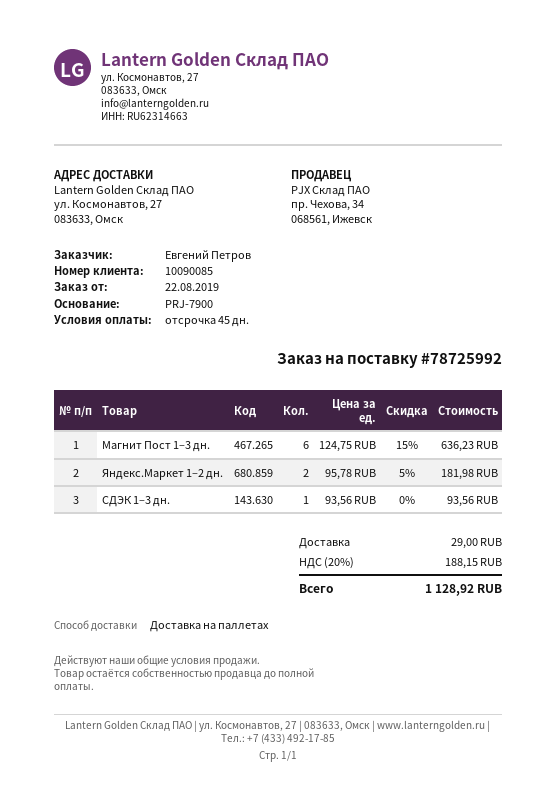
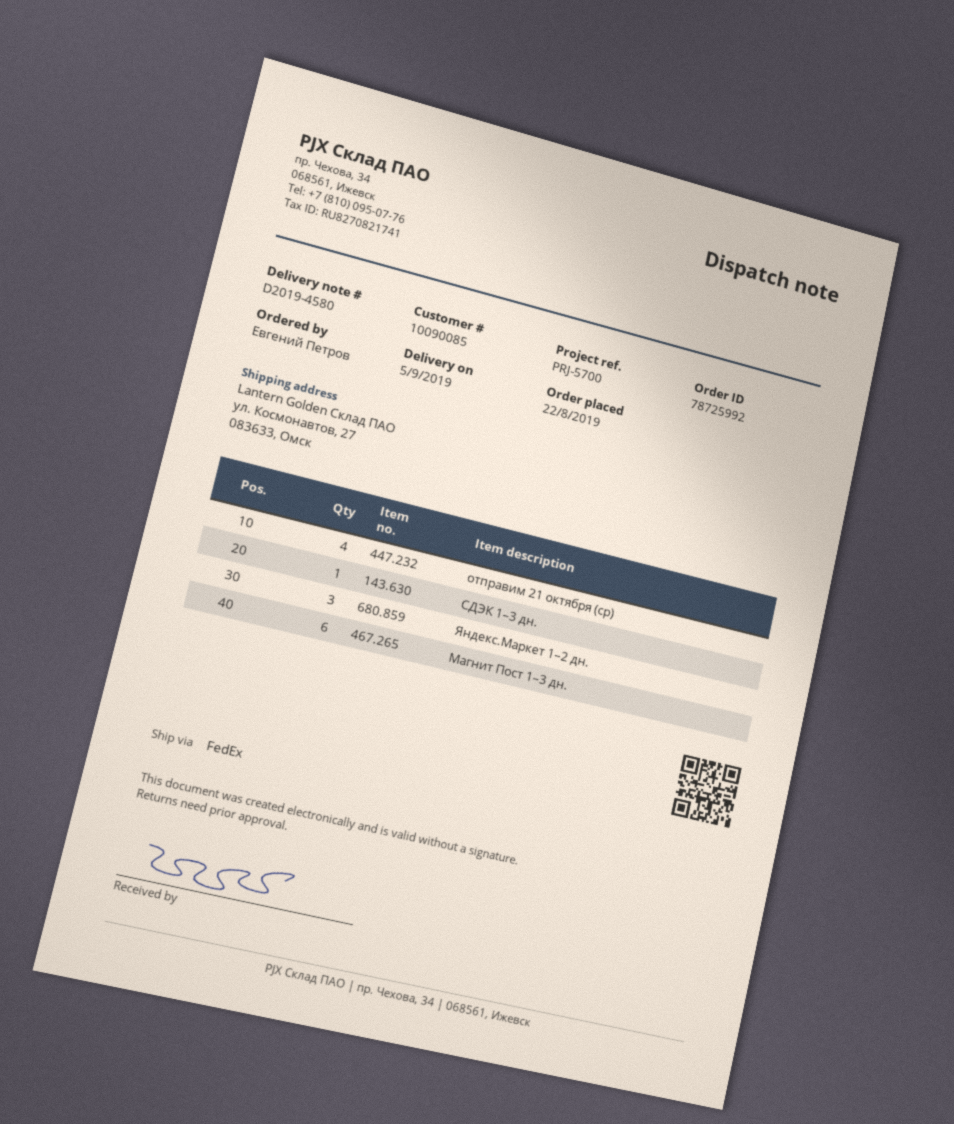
reference: PRJ-7900 -> PRJ-5700
shipping method: pallet freight -> FedEx
Яндекс.Маркет 1–2 дн.: 2 -> 3
отправим 21 октября (ср): none -> 4

